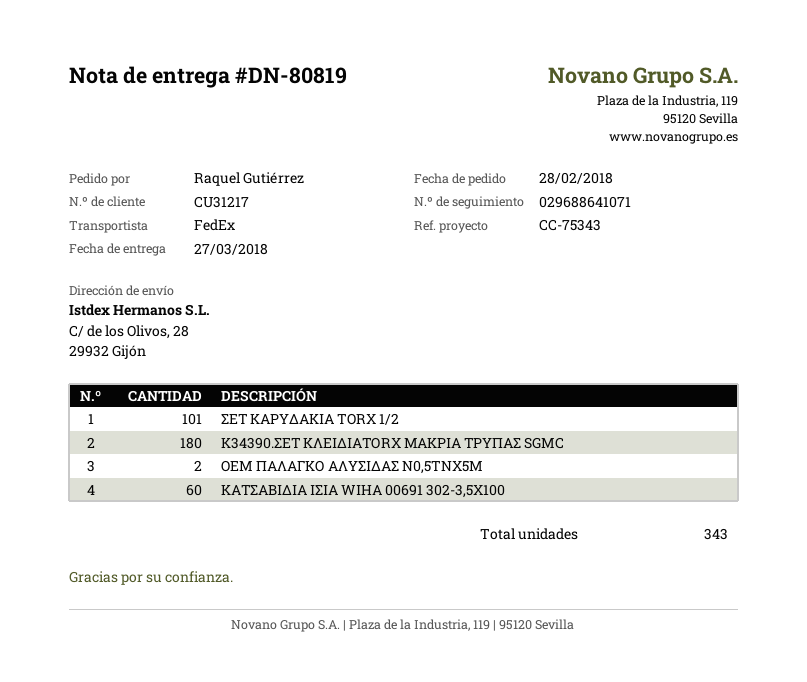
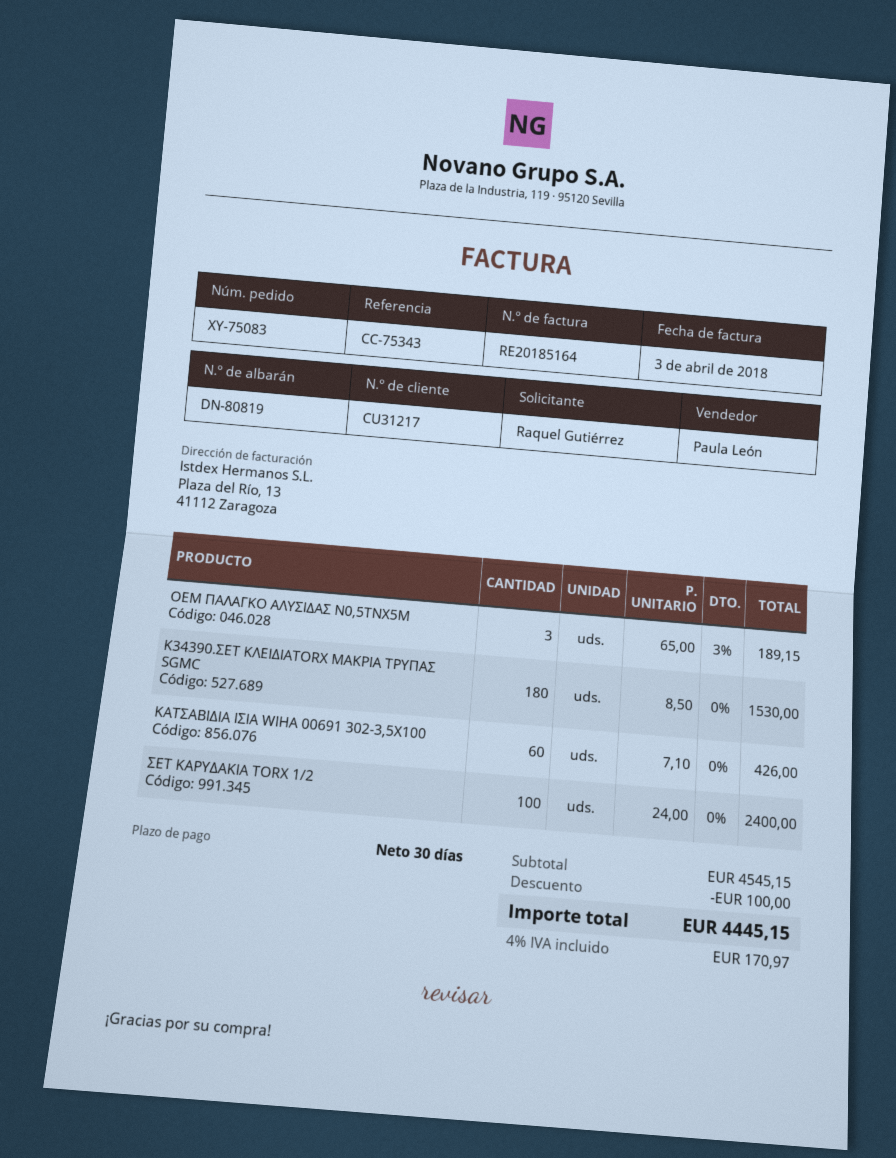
ΣΕΤ ΚΑΡΥΔΑΚΙΑ TORX 1/2: 101 -> 100
OEM ΠΑΛΑΓΚΟ ΑΛΥΣΙΔΑΣ N0,5TNX5M: 2 -> 3

